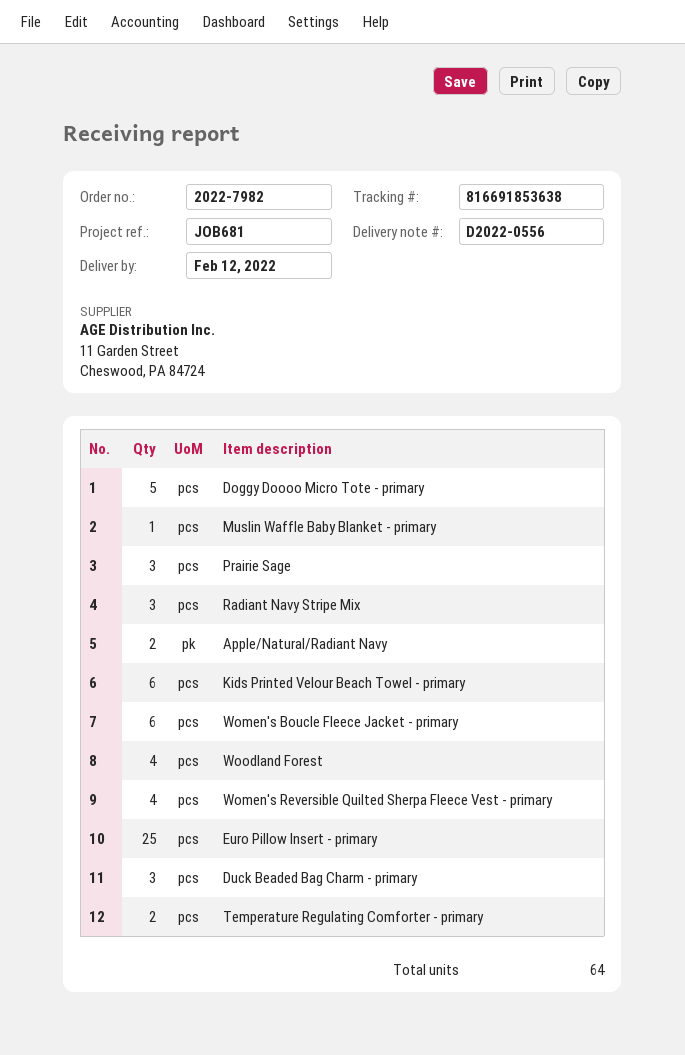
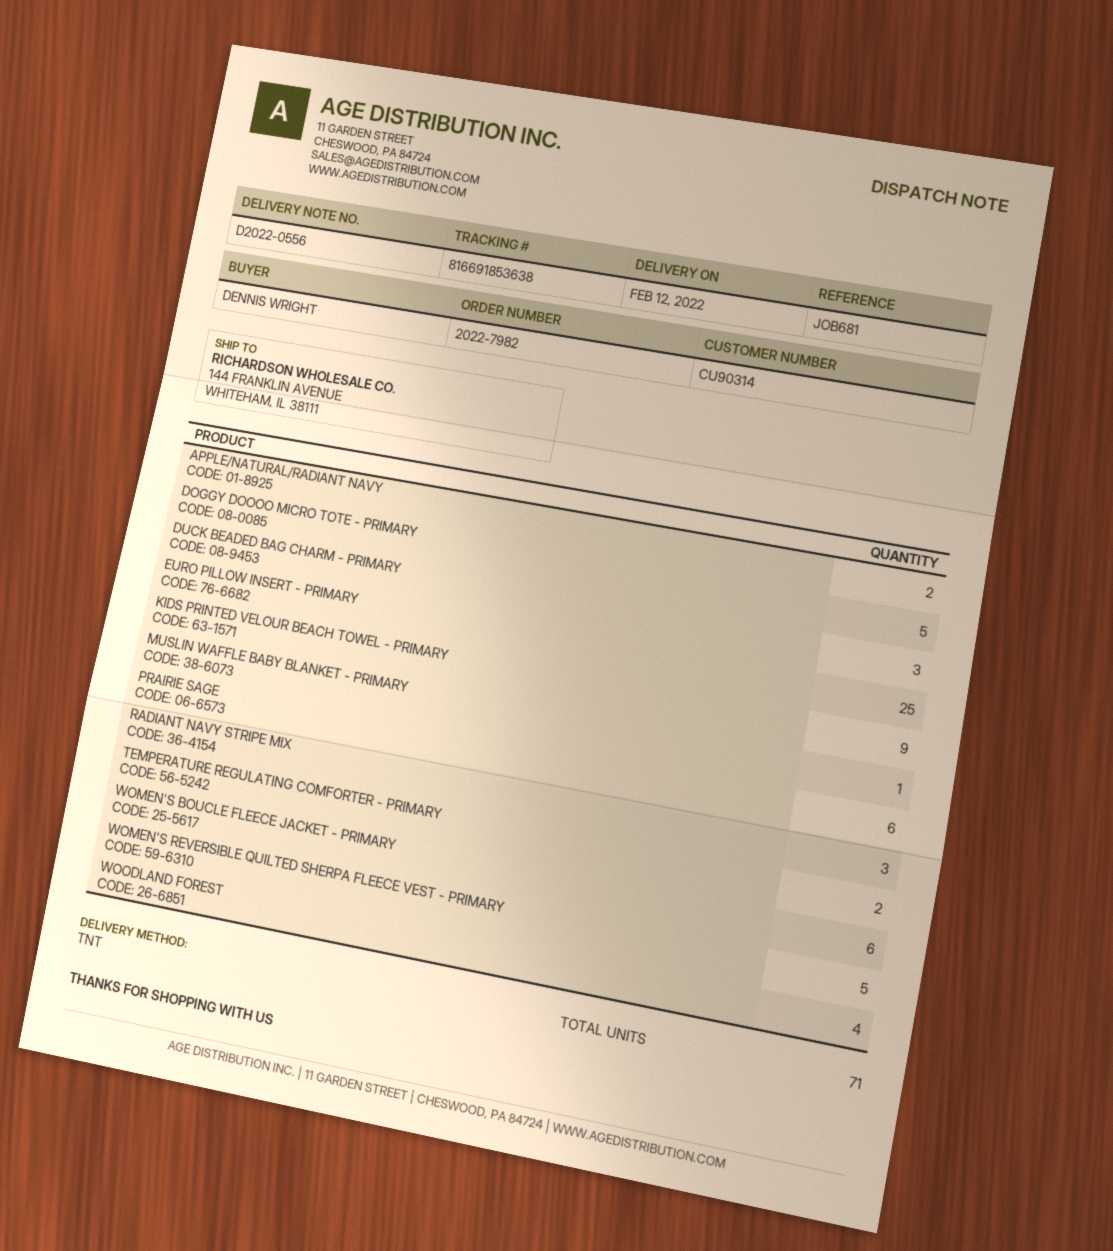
Prairie Sage: 3 -> 6
Kids Printed Velour Beach Towel - primary: 6 -> 9
Women's Reversible Quilted Sherpa Fleece Vest - primary: 4 -> 5
total quantity: 64 -> 71

